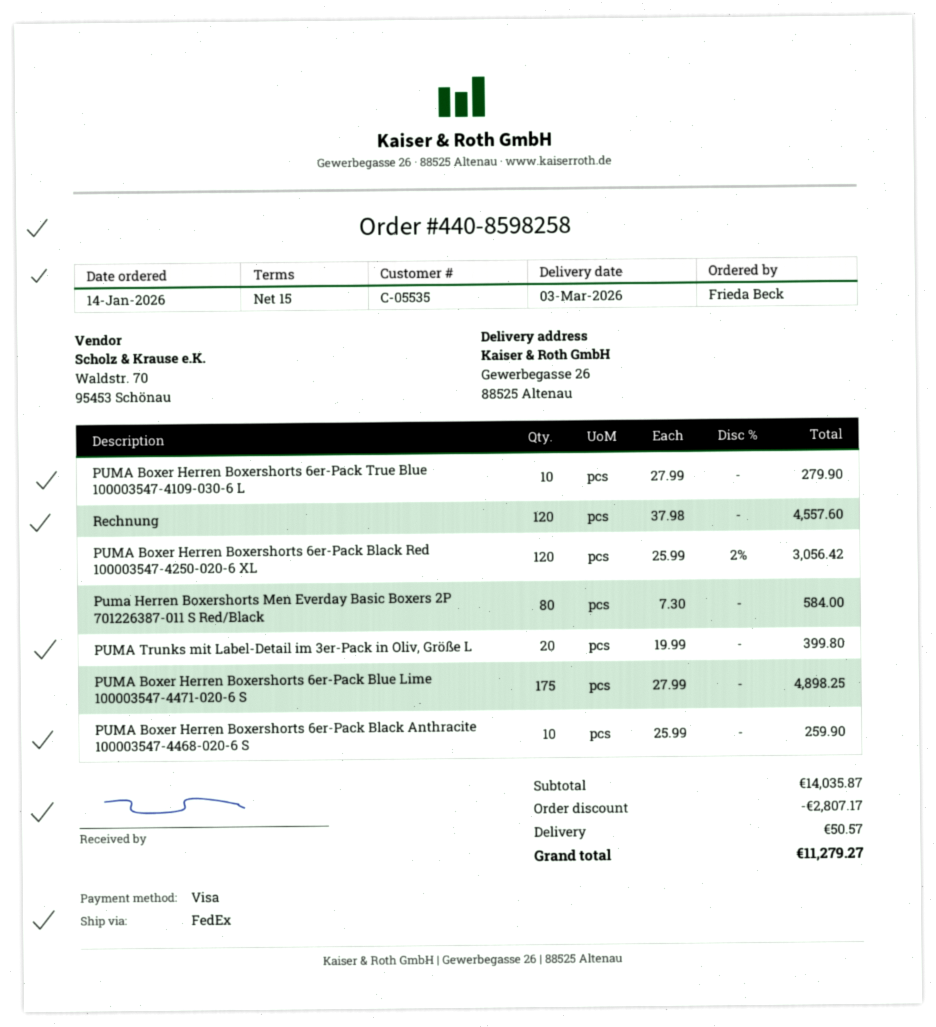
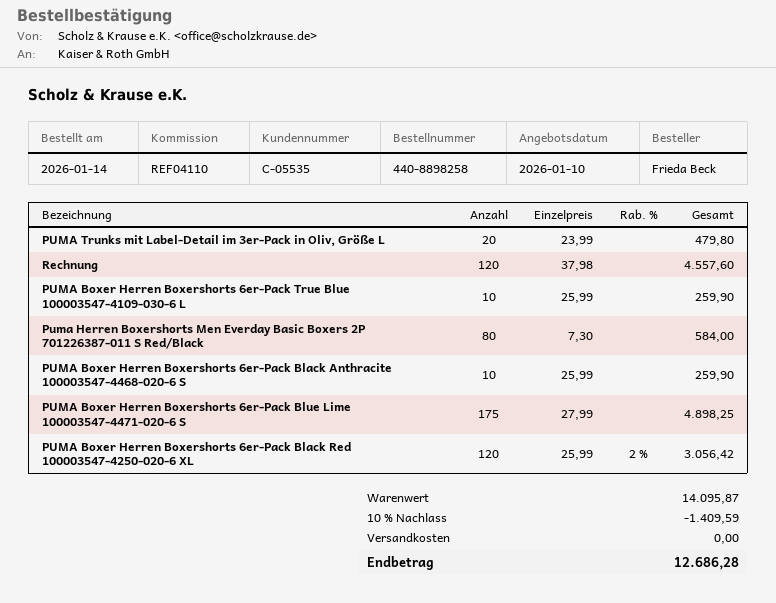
order number: 440-8598258 -> 440-8898258
PUMA Boxer Herren Boxershorts 6er-Pack True Blue 100003547-4109-030-6 L: 10 x 27.99 = 279.90 -> 10 x 25.99 = 259.90
PUMA Trunks mit Label-Detail im 3er-Pack in Oliv, Größe L: 20 x 19.99 = 399.80 -> 20 x 23.99 = 479.80
subtotal: 14035.87 -> 14095.87
discount: 2807.17 -> 1409.59
shipping: 50.57 -> 0.00
total: 11279.27 -> 12686.28

